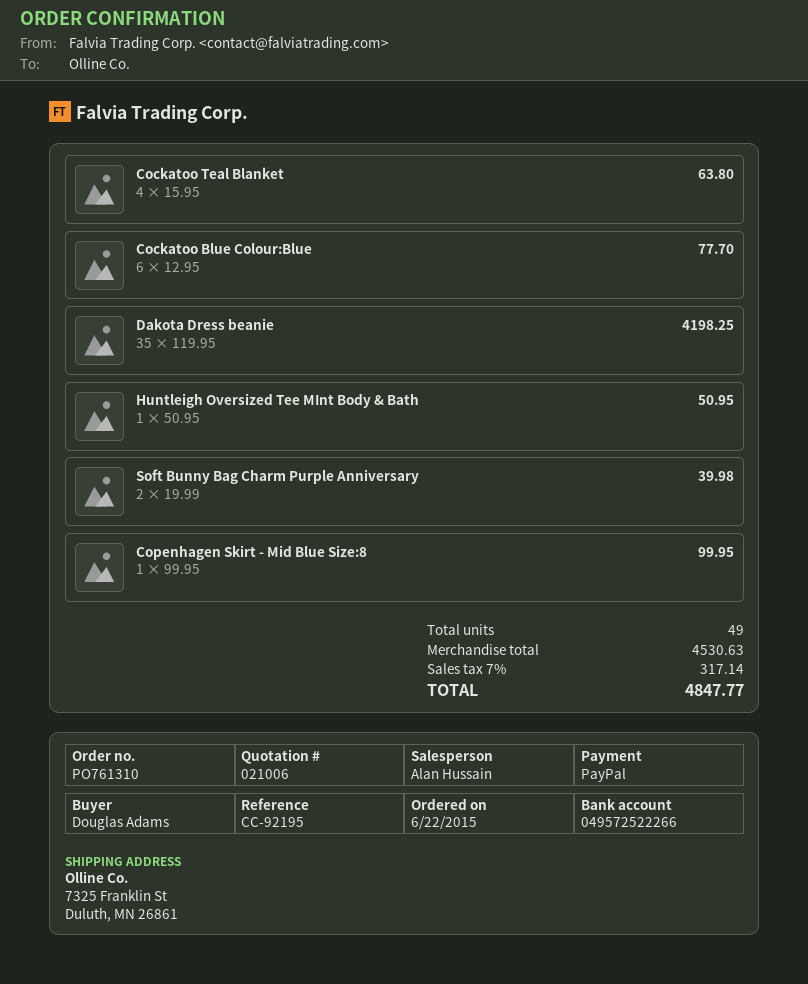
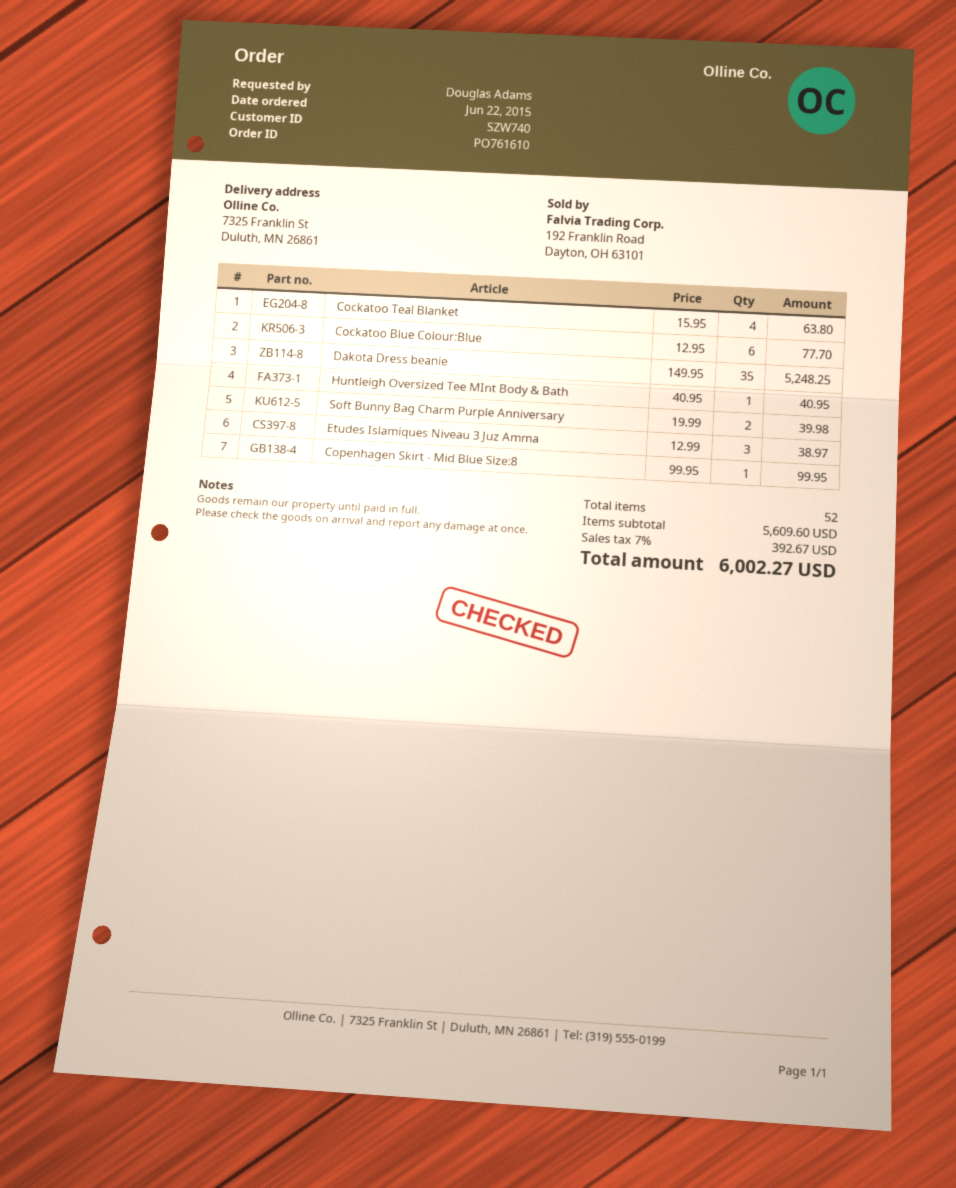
order number: PO761310 -> PO761610
Dakota Dress beanie: 35 x 119.95 = 4198.25 -> 35 x 149.95 = 5248.25
Huntleigh Oversized Tee MInt Body & Bath: 1 x 50.95 = 50.95 -> 1 x 40.95 = 40.95
Etudes Islamiques Niveau 3 Juz Amma: none -> 3 x 12.99 = 38.97
total quantity: 49 -> 52
subtotal: 4530.63 -> 5609.60
tax: 7% = 317.14 -> 7% = 392.67
total: 4847.77 -> 6002.27

